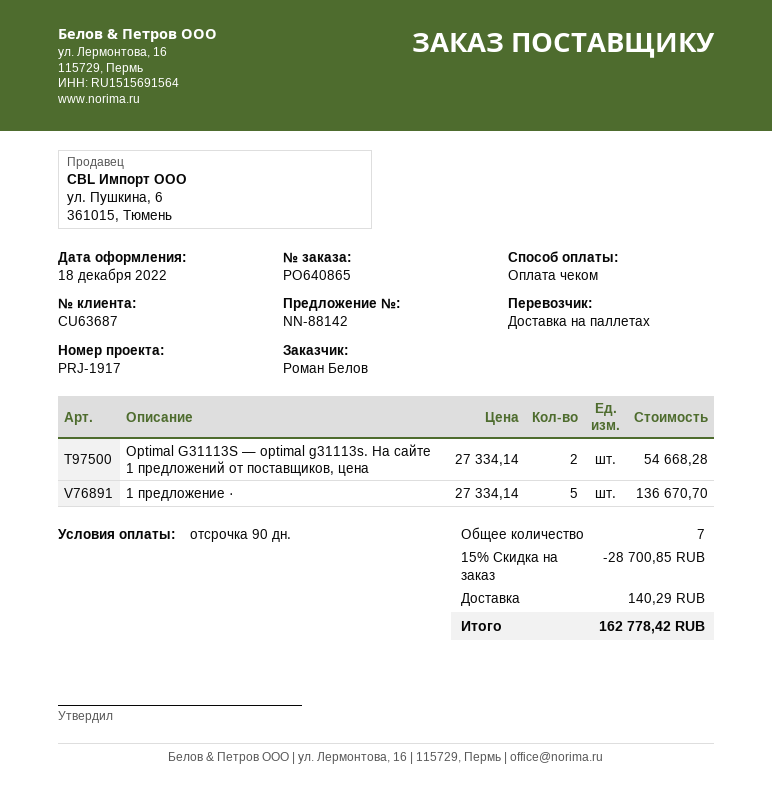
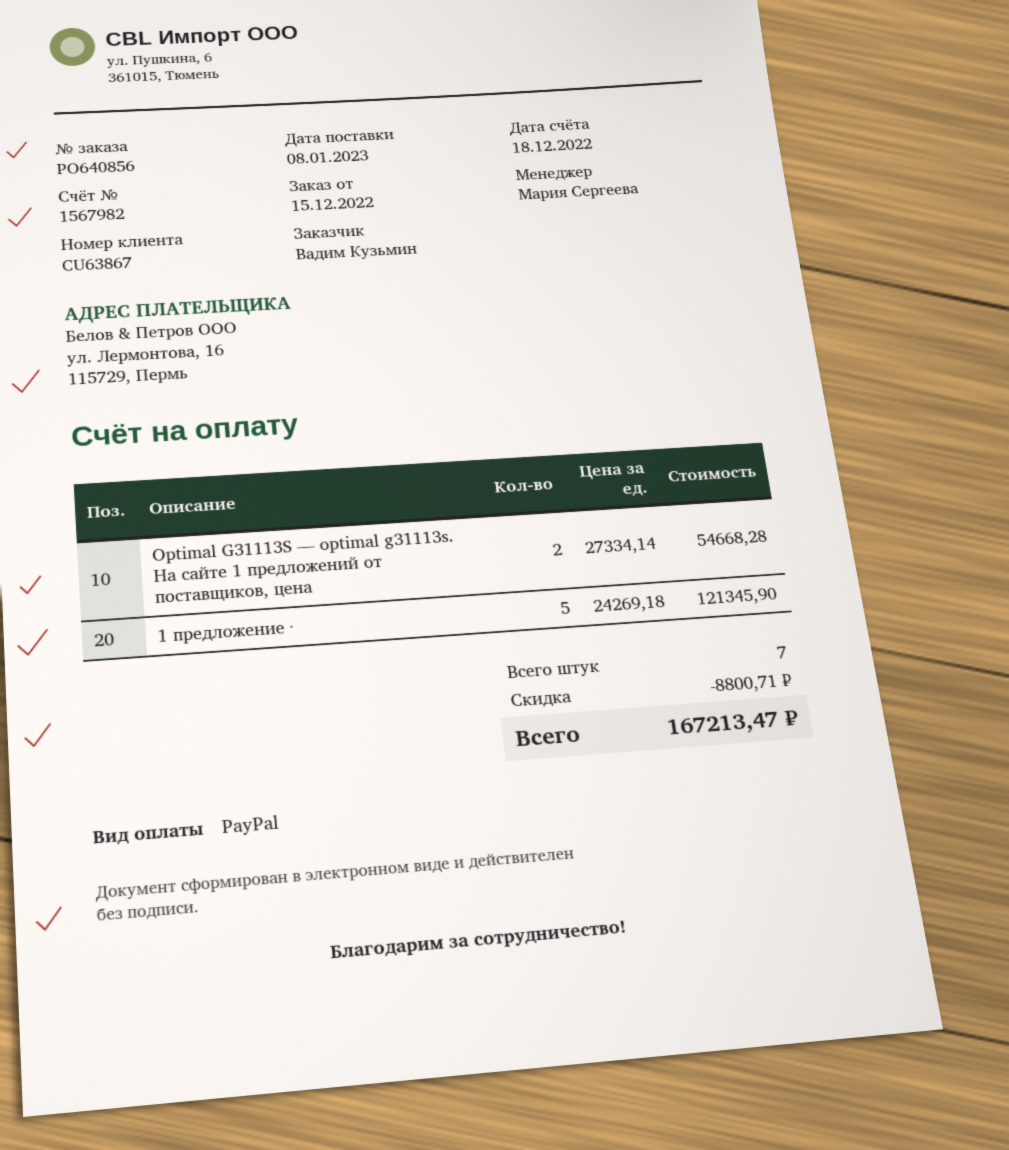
order number: PO640865 -> PO640856
order date: 2022-12-18 -> 2022-12-15
customer number: CU63687 -> CU63867
ordered by: Роман Белов -> Вадим Кузьмин
payment method: cheque -> PayPal
1 предложение ·: 5 x 27334.14 = 136670.70 -> 5 x 24269.18 = 121345.90
discount: 28700.85 -> 8800.71
shipping: 140.29 -> none
total: 162778.42 -> 167213.47

